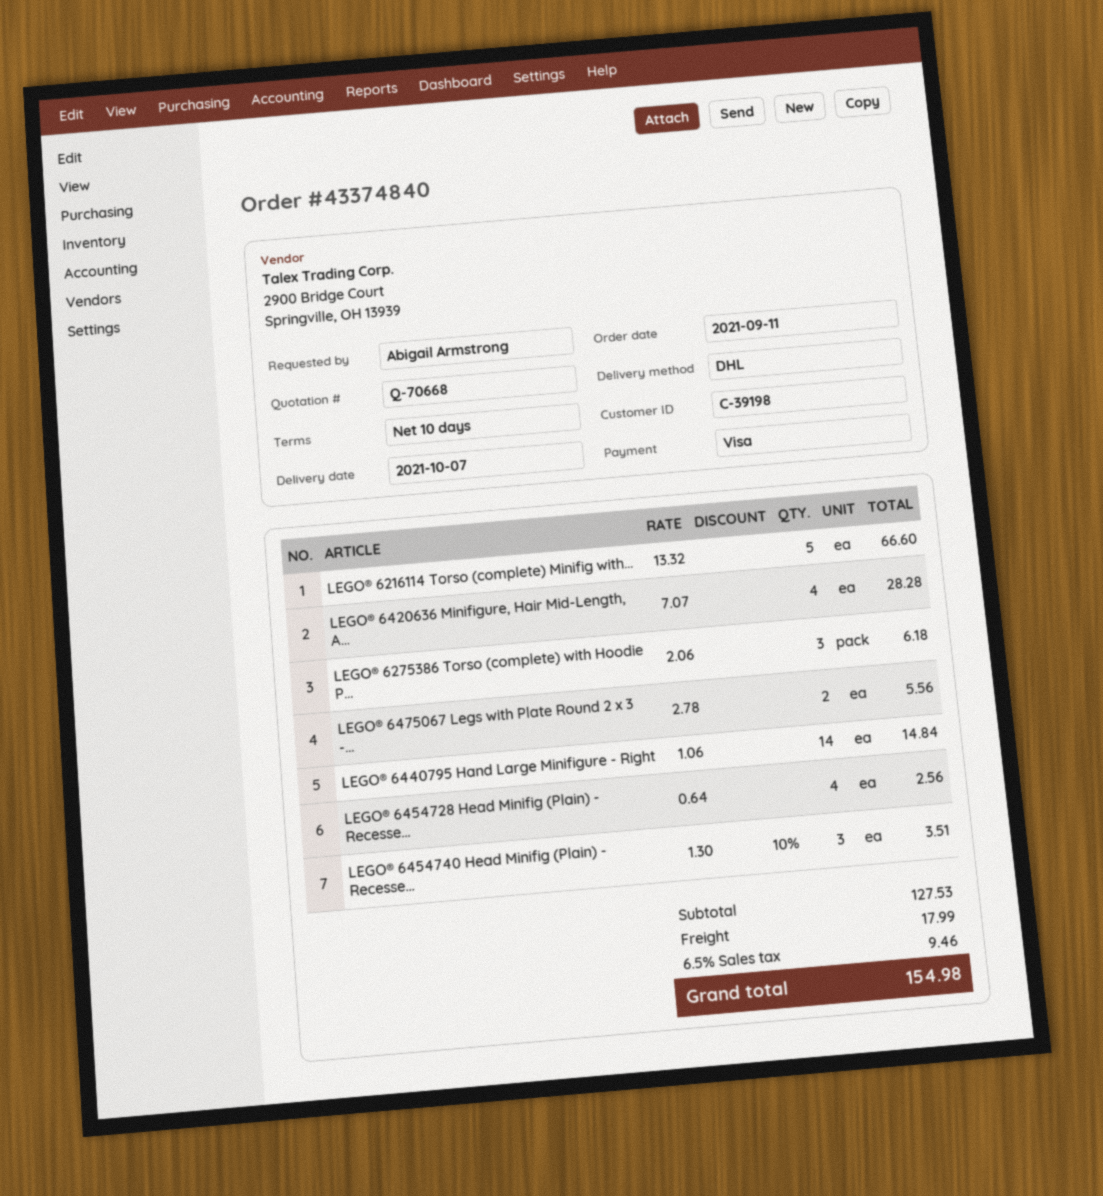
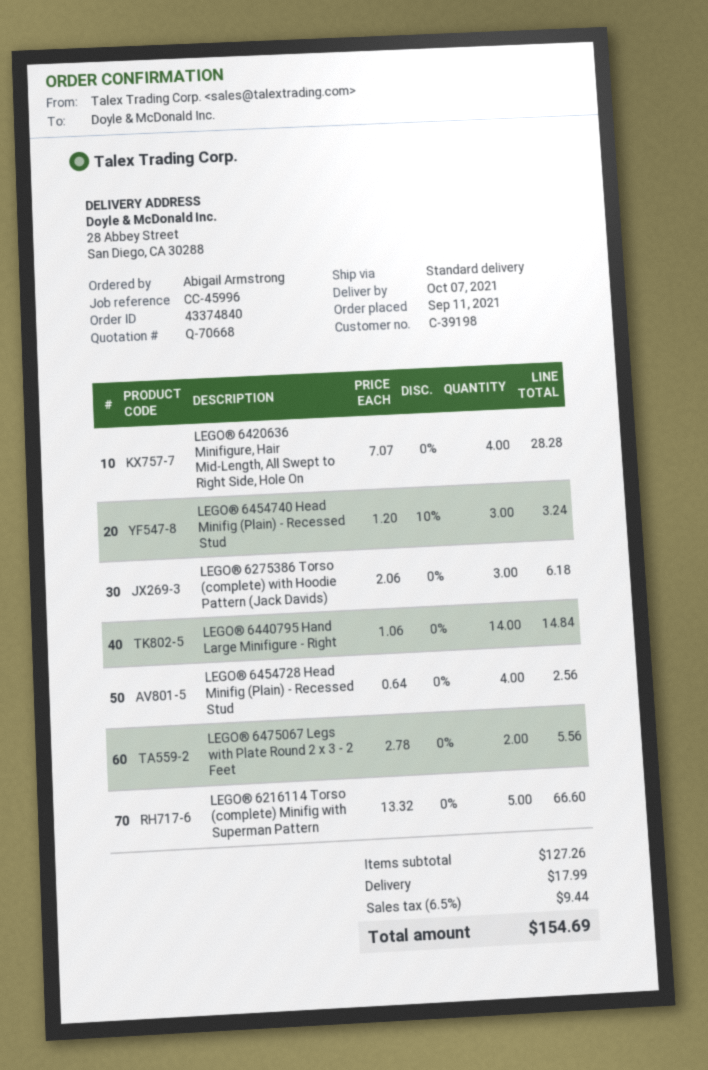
shipping method: DHL -> standard
LEGO® 6454740 Head Minifig (Plain) - Recesse...: 3 x 1.30 - 10% = 3.51 -> 3 x 1.20 - 10% = 3.24
subtotal: 127.53 -> 127.26
tax: 6.5% = 9.46 -> 6.5% = 9.44
total: 154.98 -> 154.69

